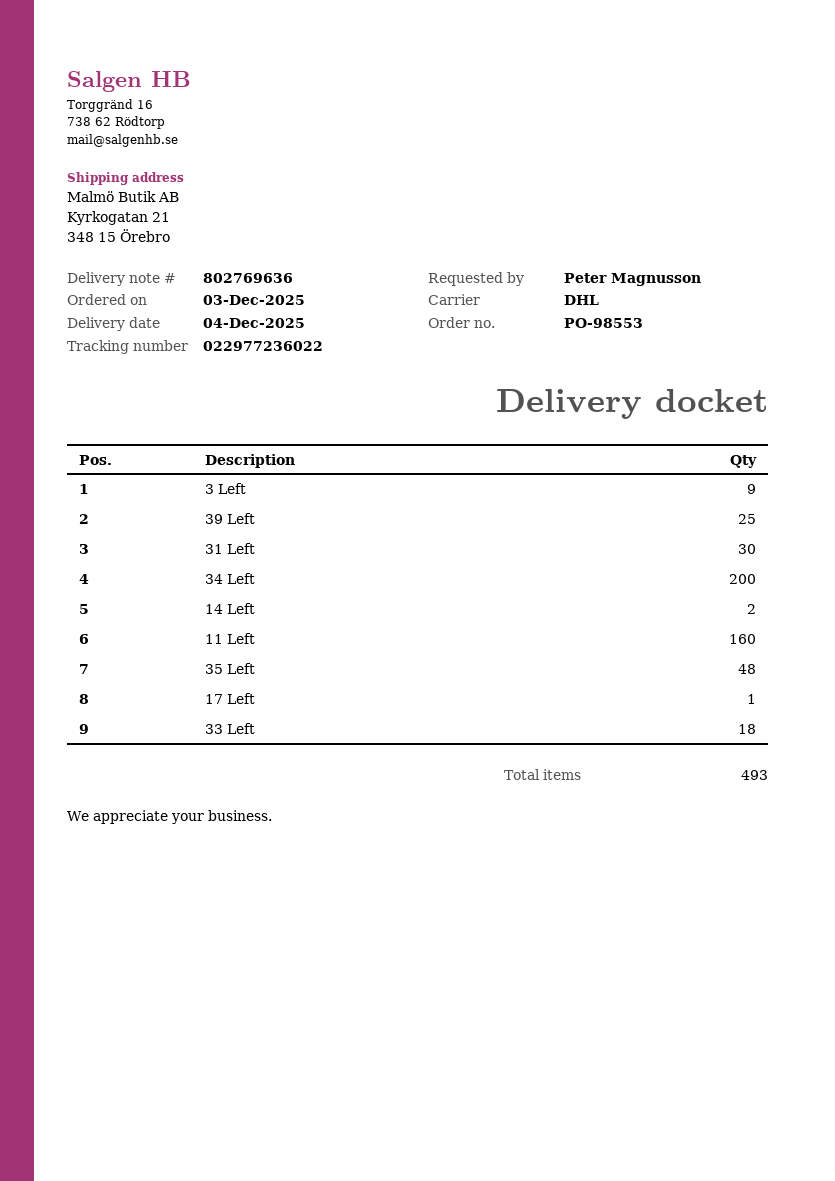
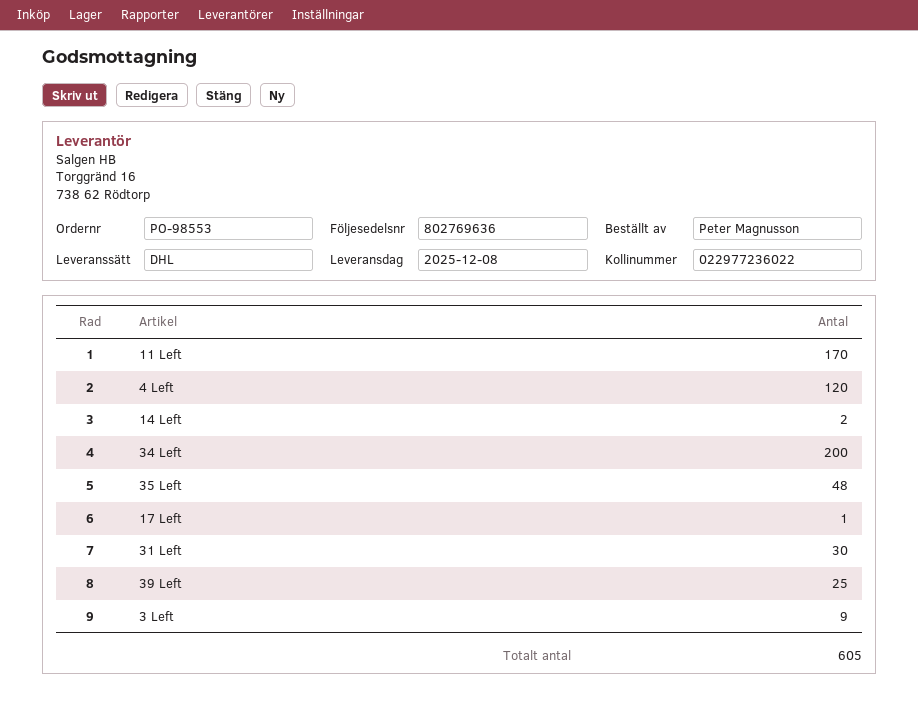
delivery date: 2025-12-04 -> 2025-12-08
11 Left: 160 -> 170
33 Left: 18 -> none
4 Left: none -> 120
total quantity: 493 -> 605

